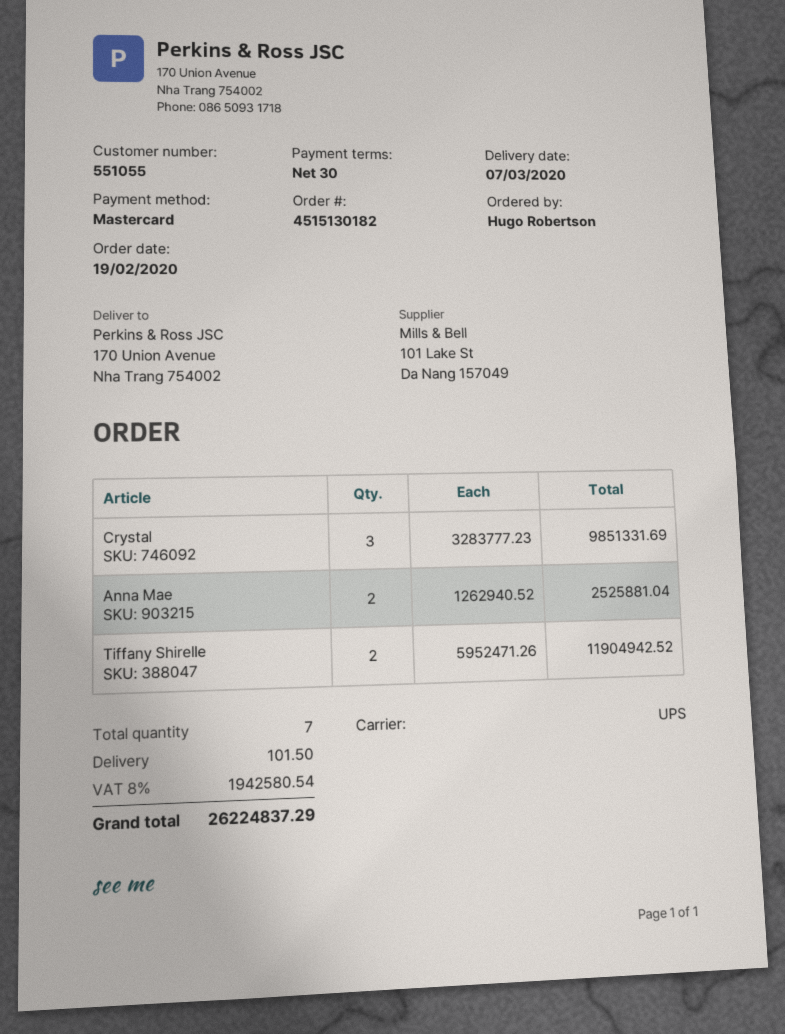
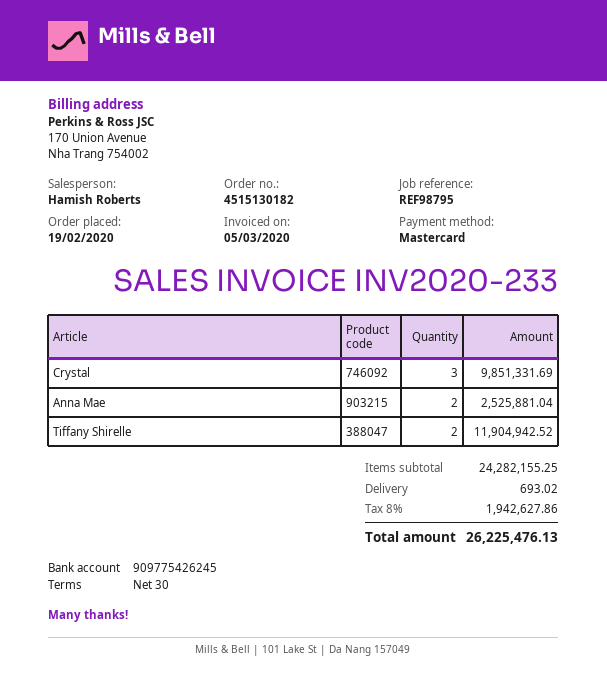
shipping: 101.50 -> 693.02
tax: 8% = 1942580.54 -> 8% = 1942627.86
total: 26224837.29 -> 26225476.13

